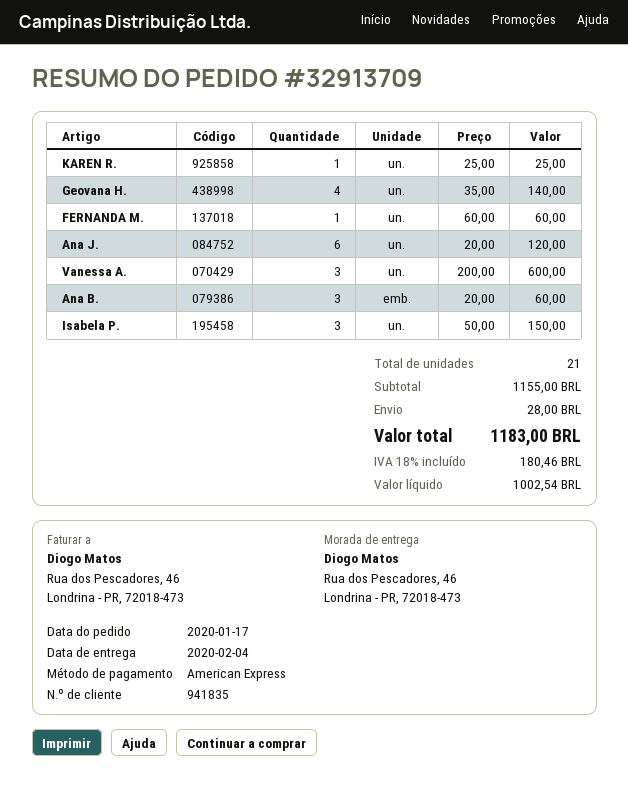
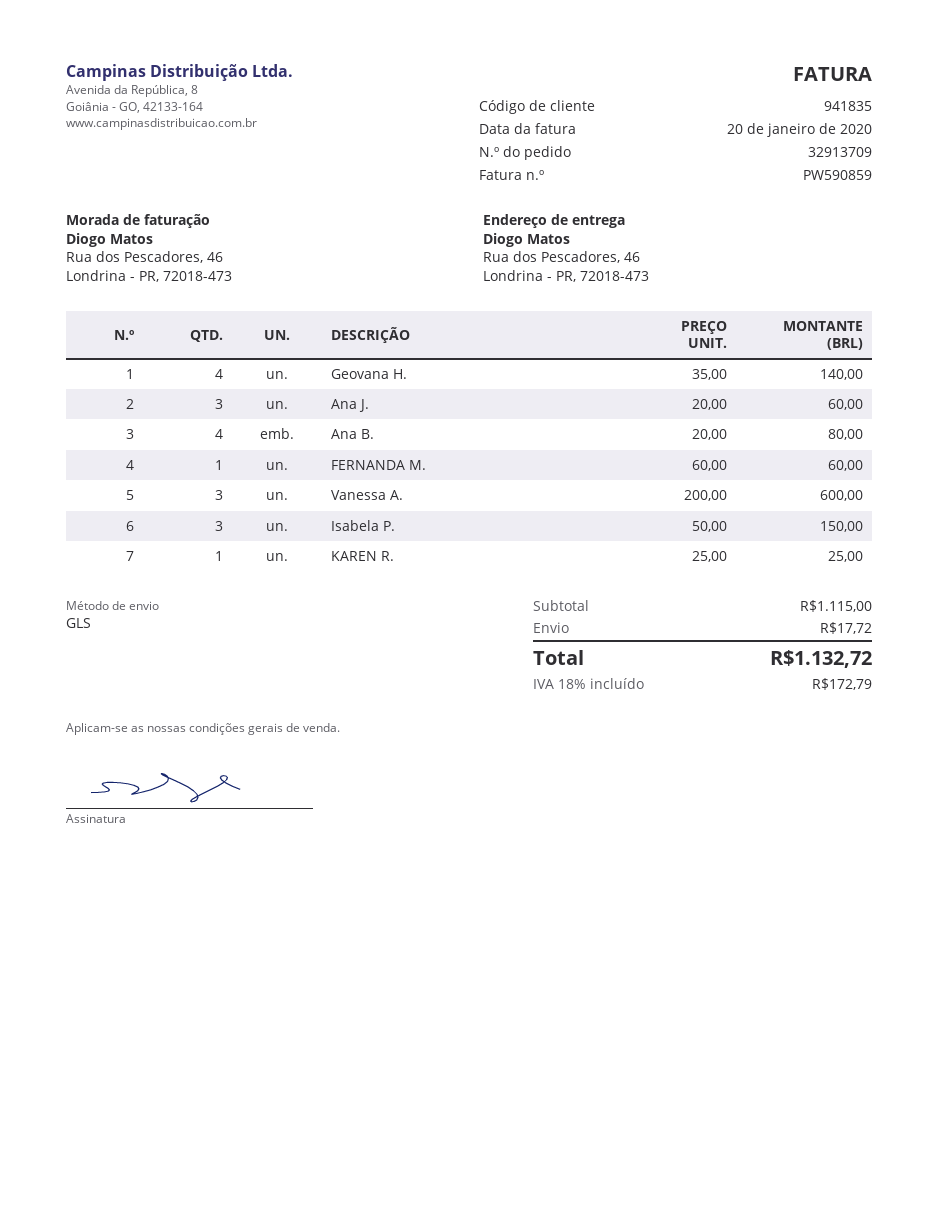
Ana J.: 6 x 20.00 = 120.00 -> 3 x 20.00 = 60.00
Ana B.: 3 x 20.00 = 60.00 -> 4 x 20.00 = 80.00
subtotal: 1155.00 -> 1115.00
shipping: 28.00 -> 17.72
tax: 18% = 180.46 -> 18% = 172.79
total: 1183.00 -> 1132.72

